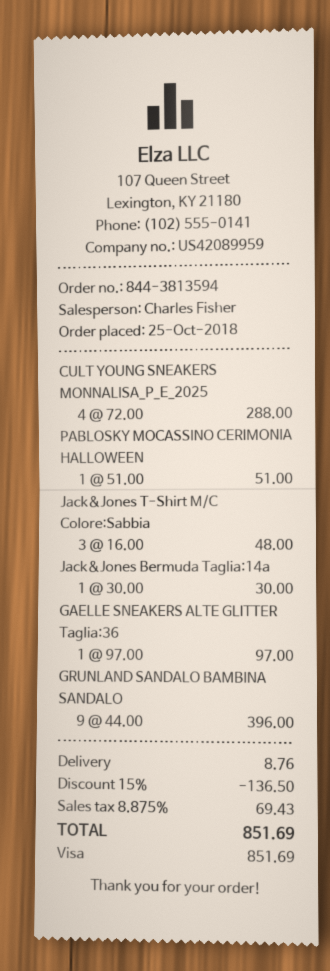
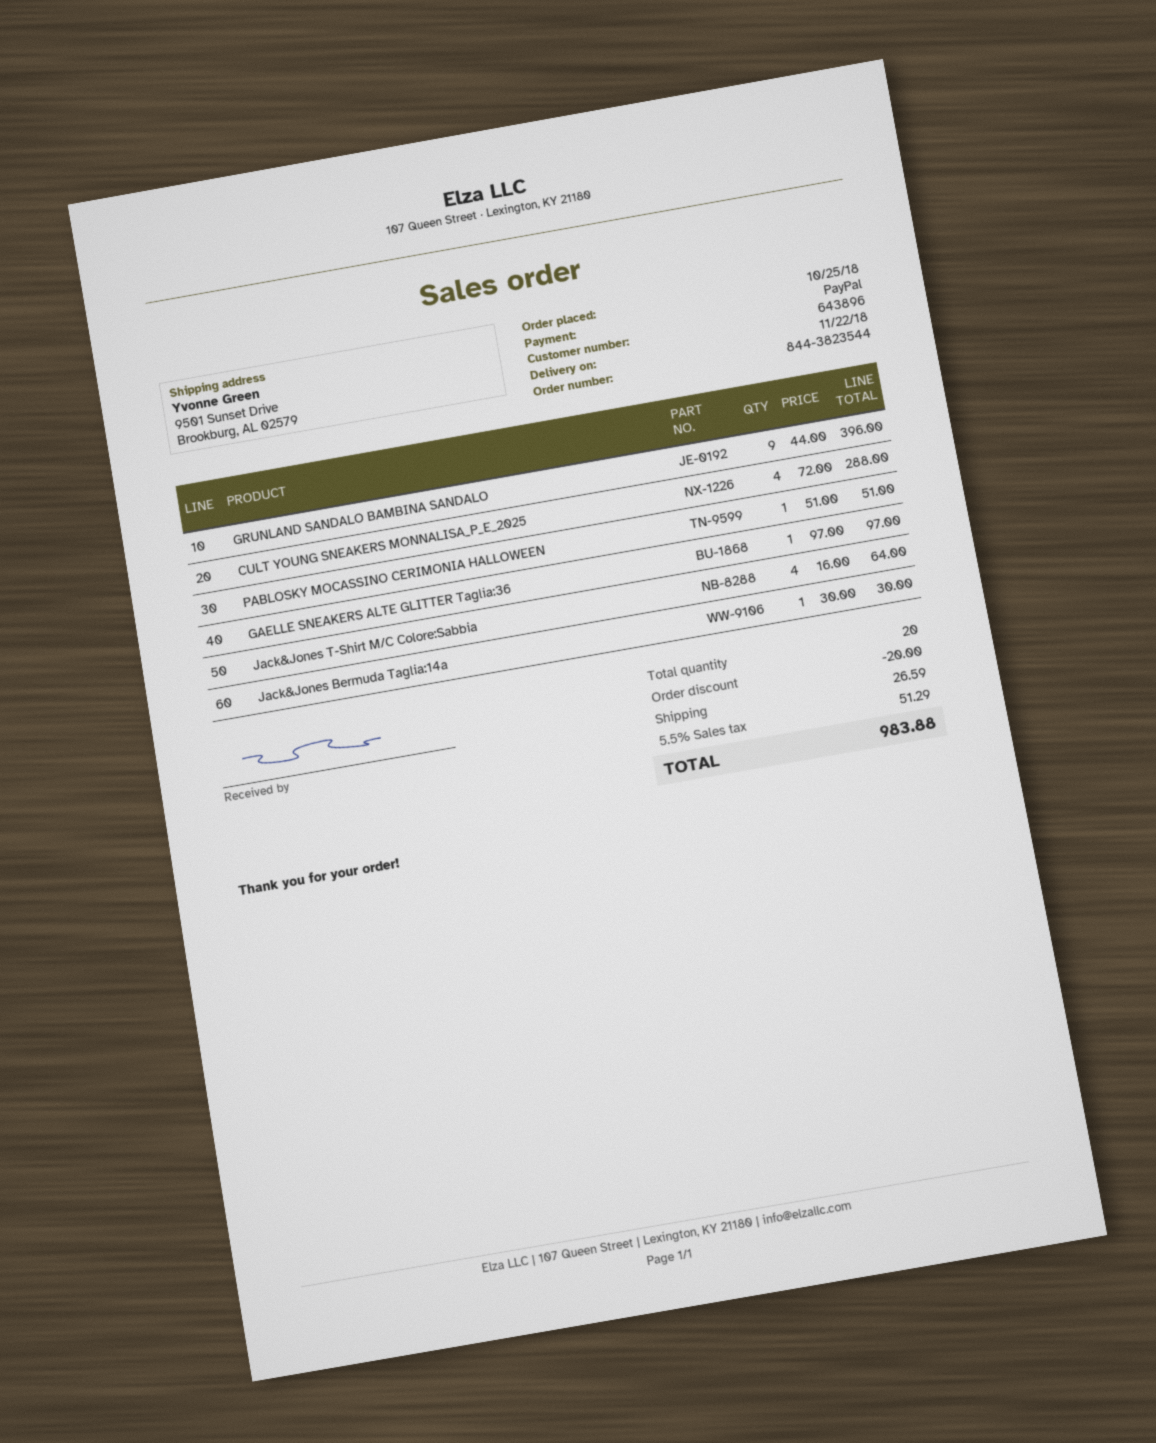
order number: 844-3813594 -> 844-3823544
payment method: Visa -> PayPal
Jack&Jones T-Shirt M/C Colore:Sabbia: 3 x 16.00 = 48.00 -> 4 x 16.00 = 64.00
discount: 136.50 -> 20.00
shipping: 8.76 -> 26.59
tax: 8.875% = 69.43 -> 5.5% = 51.29
total: 851.69 -> 983.88

